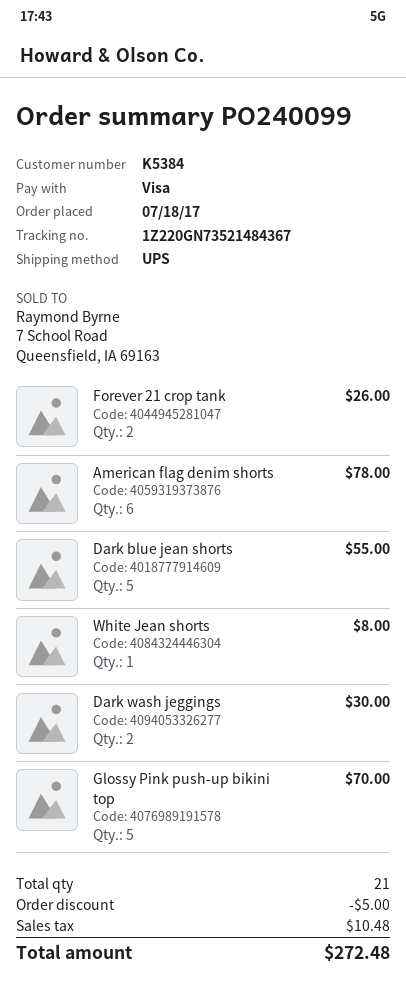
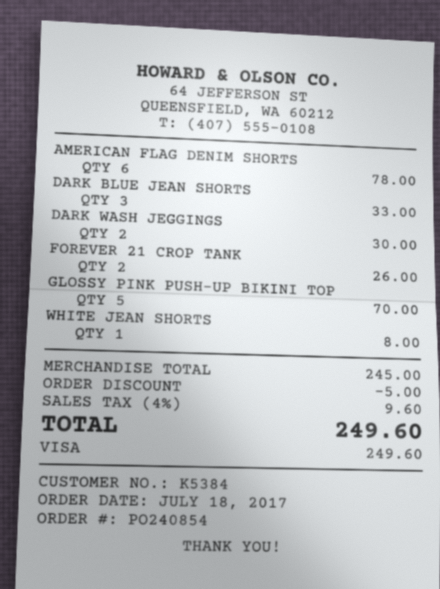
order number: PO240099 -> PO240854
Dark blue jean shorts: 5 for 55.00 -> 3 for 33.00
tax: 10.48 -> 9.60
total: 272.48 -> 249.60

